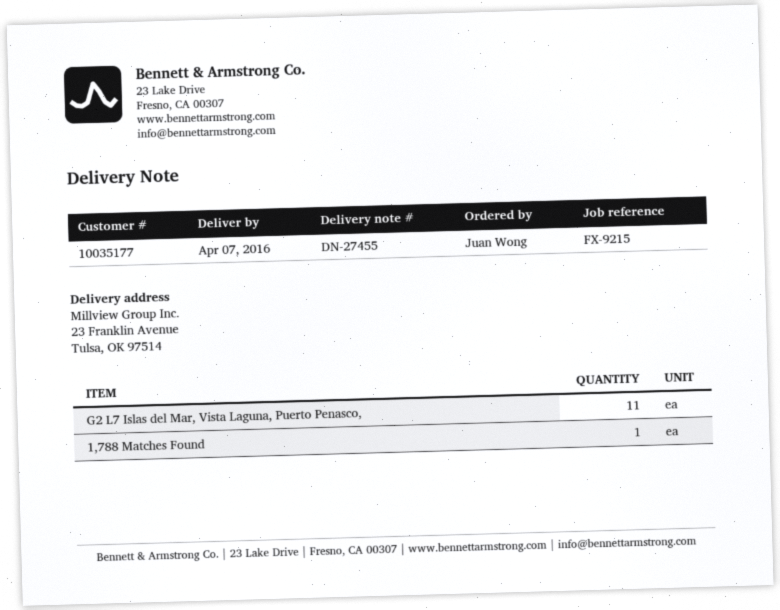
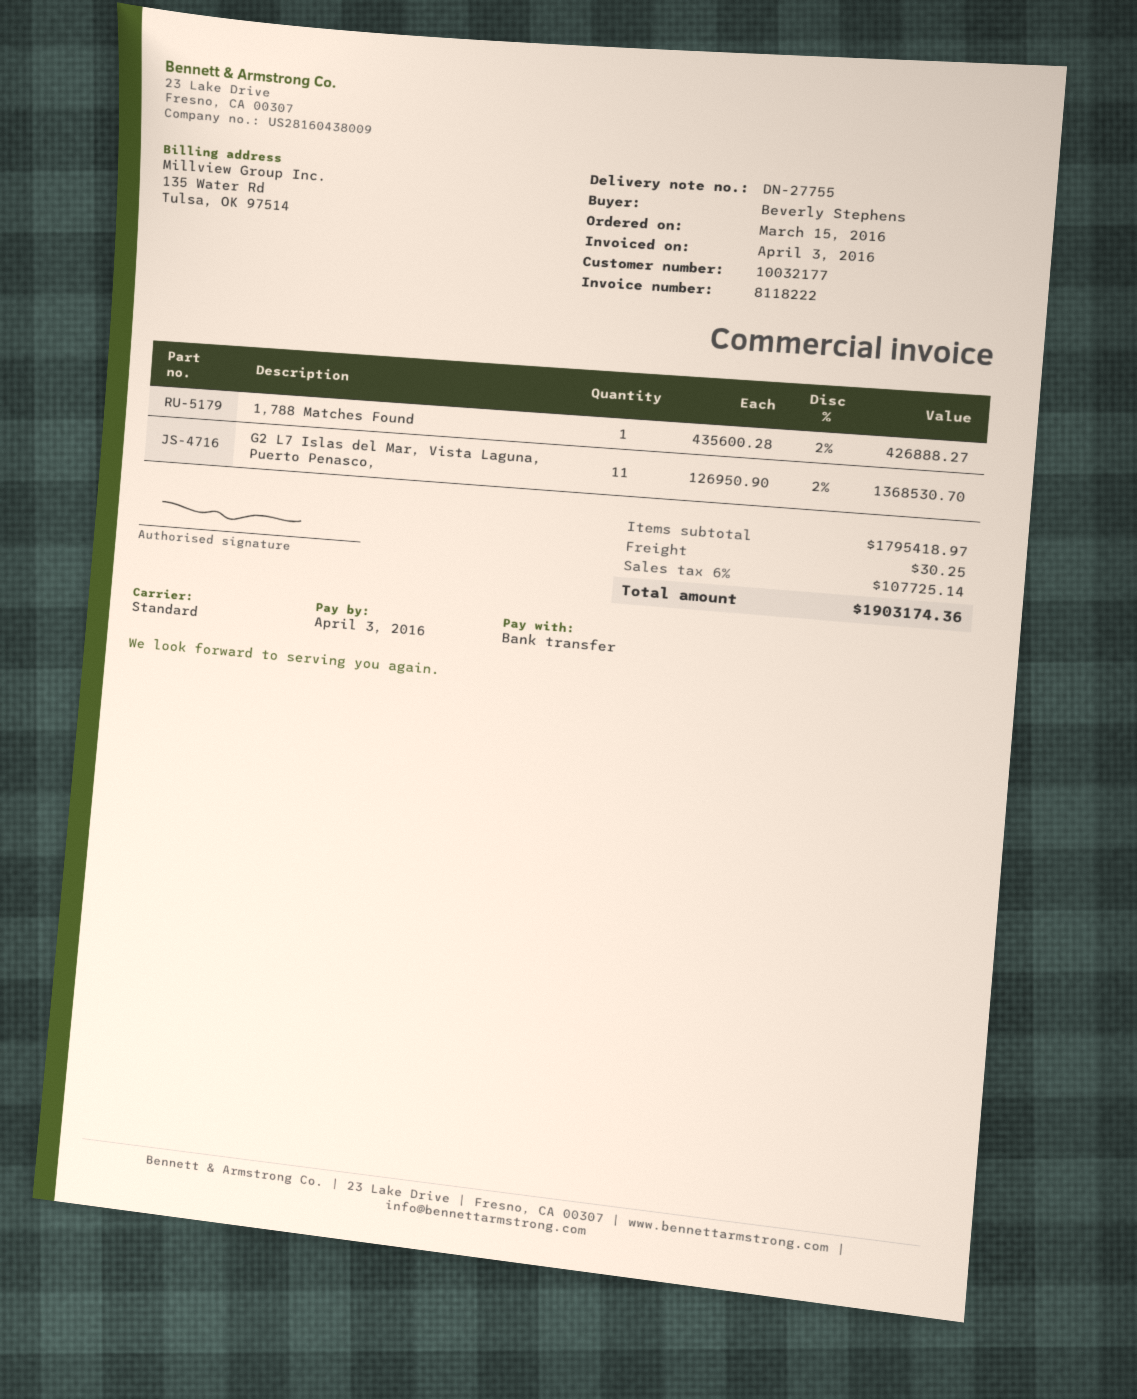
delivery note number: DN-27455 -> DN-27755
customer number: 10035177 -> 10032177
ordered by: Juan Wong -> Beverly Stephens

